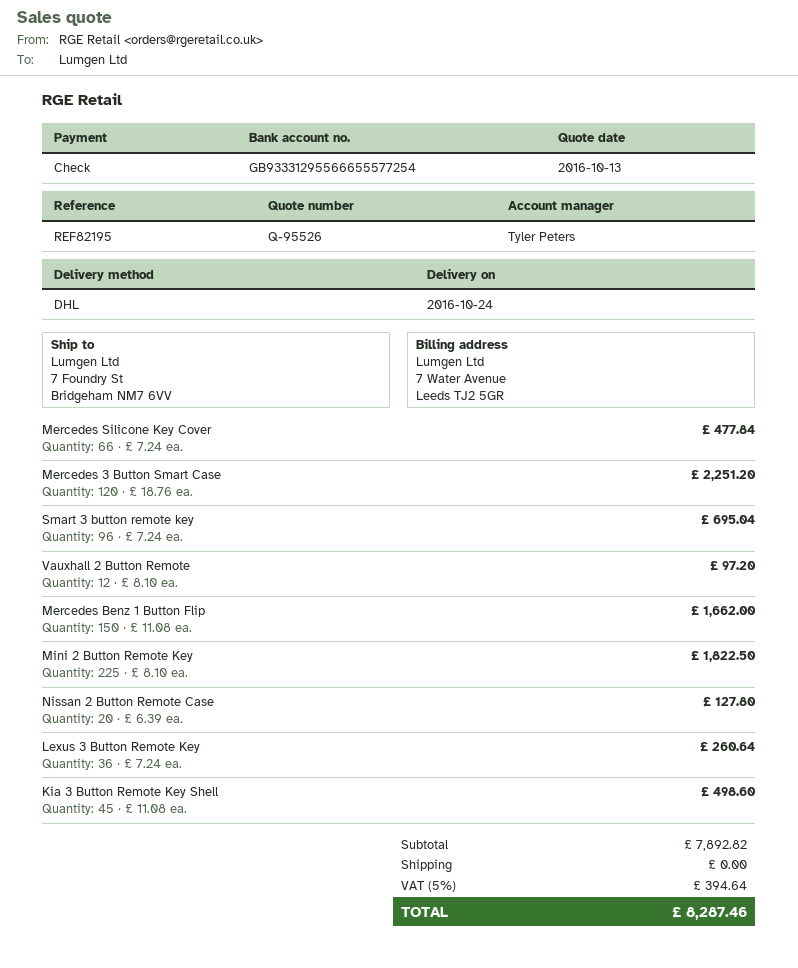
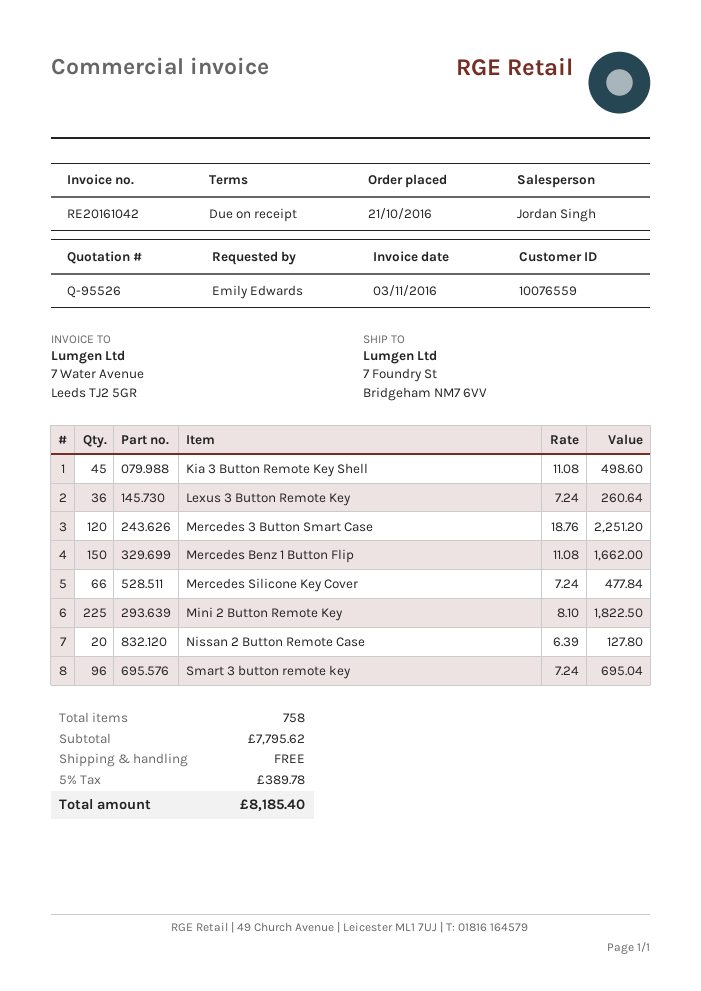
sales rep: Tyler Peters -> Jordan Singh
Vauxhall 2 Button Remote: 12 x 8.10 = 97.20 -> none
subtotal: 7892.82 -> 7795.62
tax: 5% = 394.64 -> 5% = 389.78
total: 8287.46 -> 8185.40

